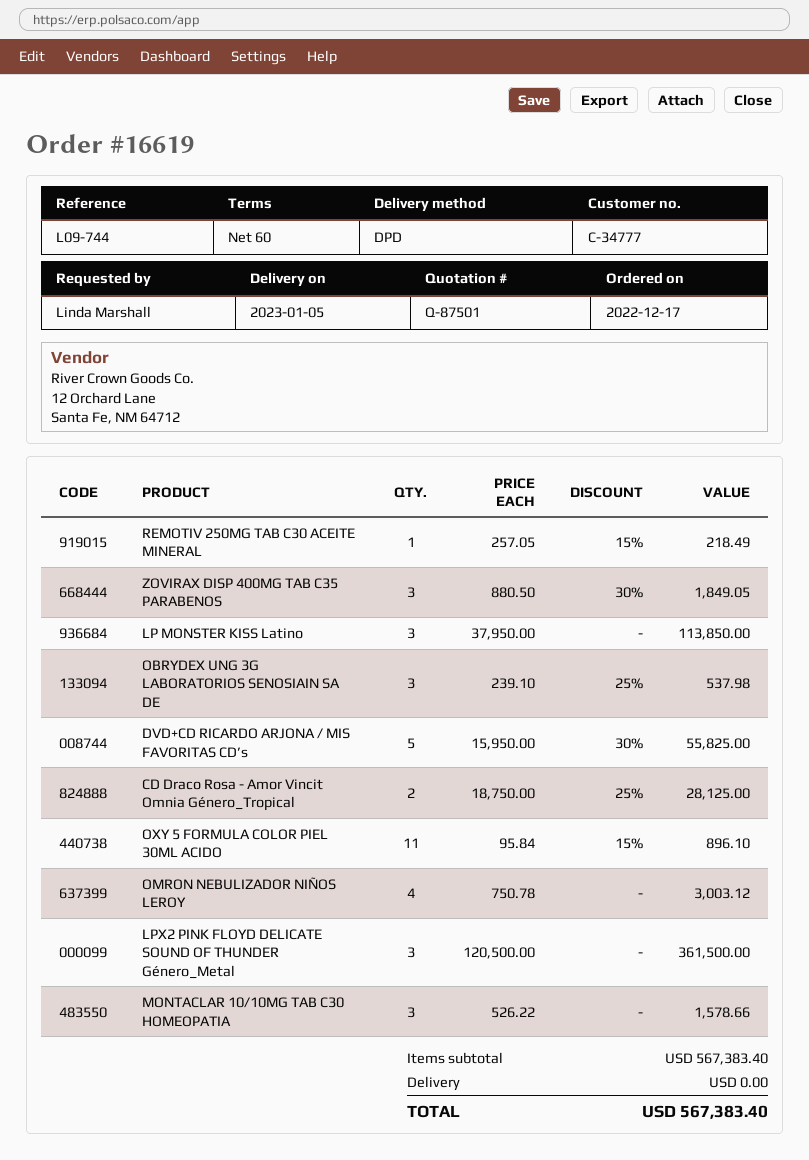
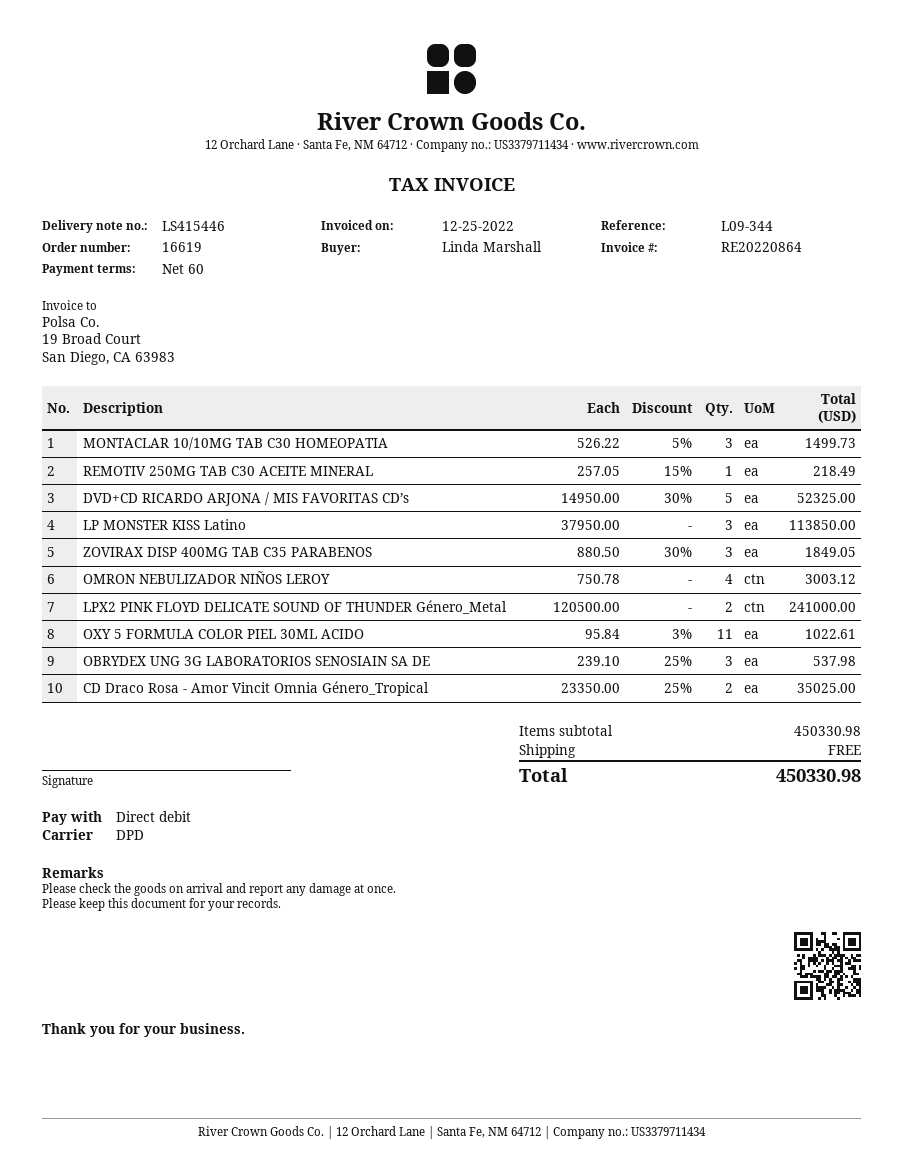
reference: L09-744 -> L09-344
DVD+CD RICARDO ARJONA / MIS FAVORITAS CD’s: 5 x 15950.00 - 30% = 55825.00 -> 5 x 14950.00 - 30% = 52325.00
CD Draco Rosa - Amor Vincit Omnia Género_Tropical: 2 x 18750.00 - 25% = 28125.00 -> 2 x 23350.00 - 25% = 35025.00
OXY 5 FORMULA COLOR PIEL 30ML ACIDO: 11 x 95.84 - 15% = 896.10 -> 11 x 95.84 - 3% = 1022.61
LPX2 PINK FLOYD DELICATE SOUND OF THUNDER Género_Metal: 3 x 120500.00 = 361500.00 -> 2 x 120500.00 = 241000.00
MONTACLAR 10/10MG TAB C30 HOMEOPATIA: 3 x 526.22 = 1578.66 -> 3 x 526.22 - 5% = 1499.73
subtotal: 567383.40 -> 450330.98
total: 567383.40 -> 450330.98

